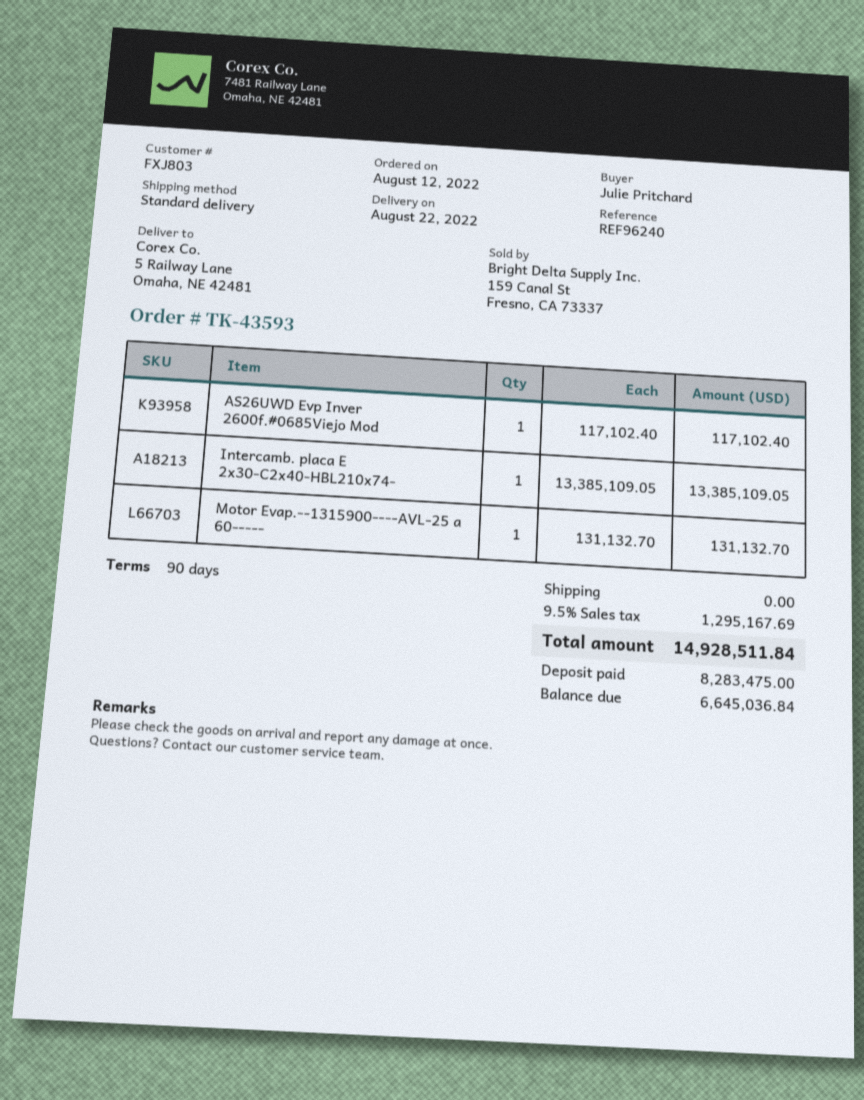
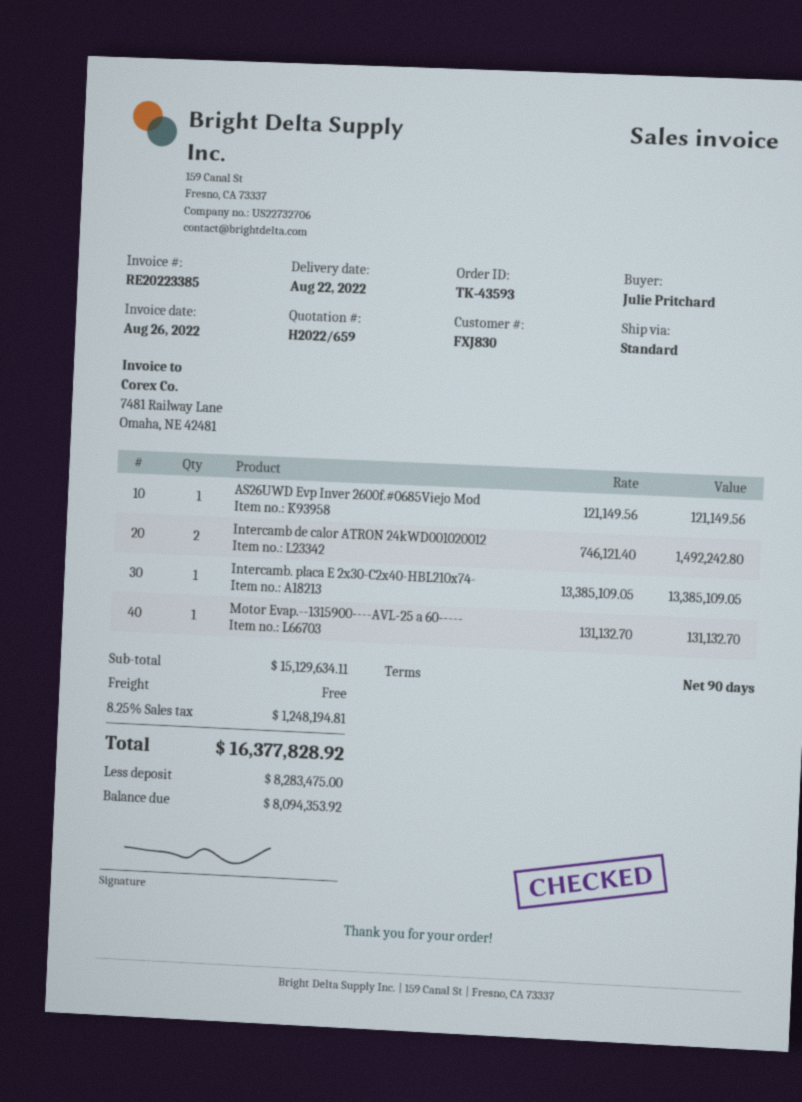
customer number: FXJ803 -> FXJ830
AS26UWD Evp Inver 2600f.#0685Viejo Mod: 1 x 117102.40 = 117102.40 -> 1 x 121149.56 = 121149.56
Intercamb de calor ATRON 24kWD001020012: none -> 2 x 746121.40 = 1492242.80
tax: 9.5% = 1295167.69 -> 8.25% = 1248194.81
total: 14928511.84 -> 16377828.92
balance: 6645036.84 -> 8094353.92

